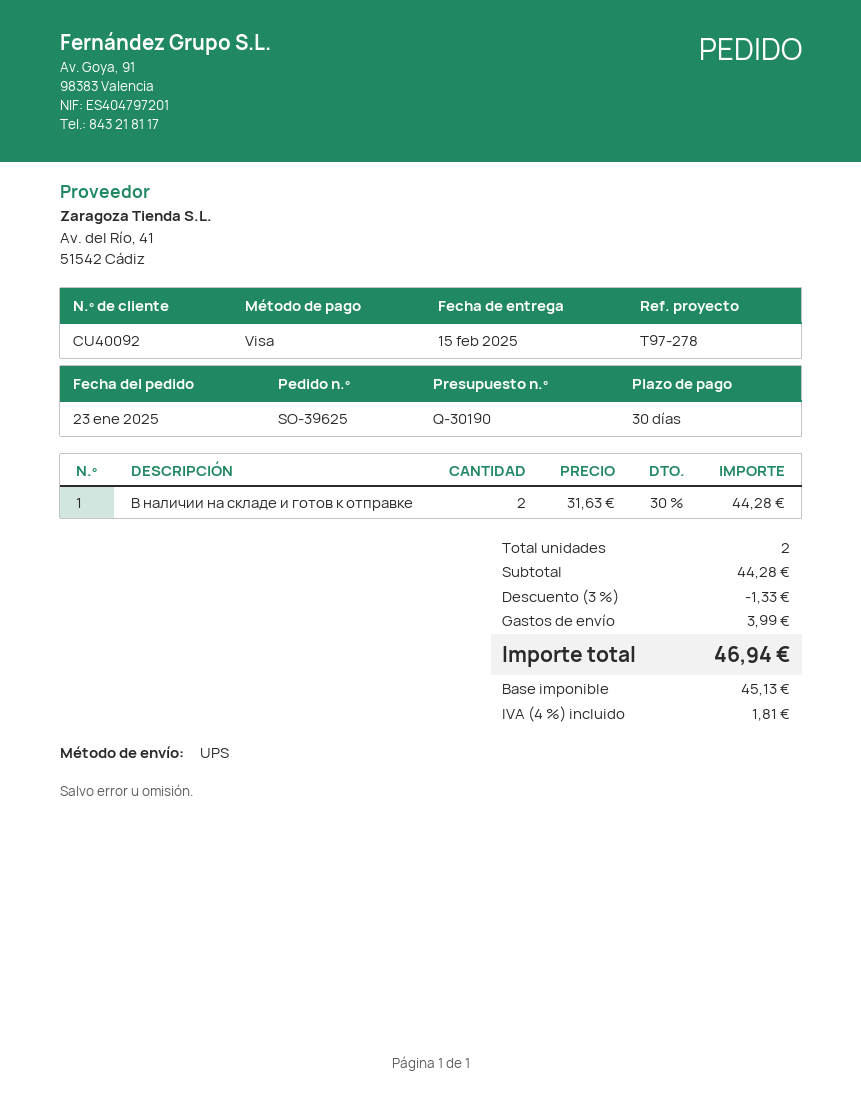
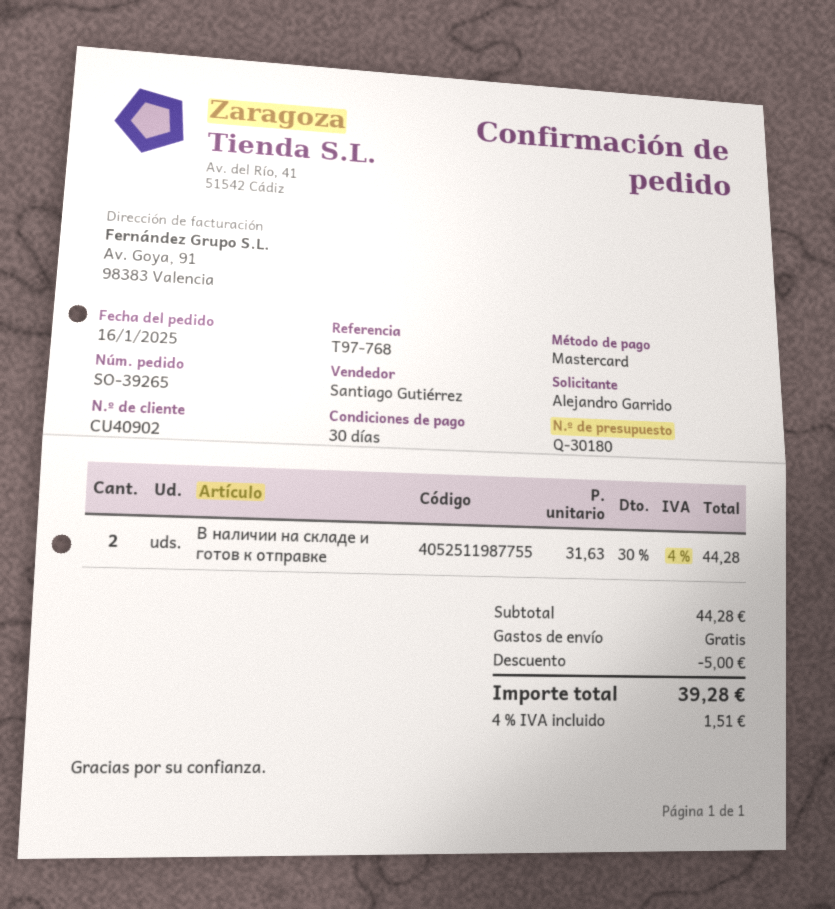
quote number: Q-30190 -> Q-30180
order number: SO-39625 -> SO-39265
order date: 2025-01-23 -> 2025-01-16
customer number: CU40092 -> CU40902
reference: T97-278 -> T97-768
payment method: Visa -> Mastercard
discount: 1.33 -> 5.00
shipping: 3.99 -> 0.00
tax: 4% = 1.81 -> 4% = 1.51
total: 46.94 -> 39.28

